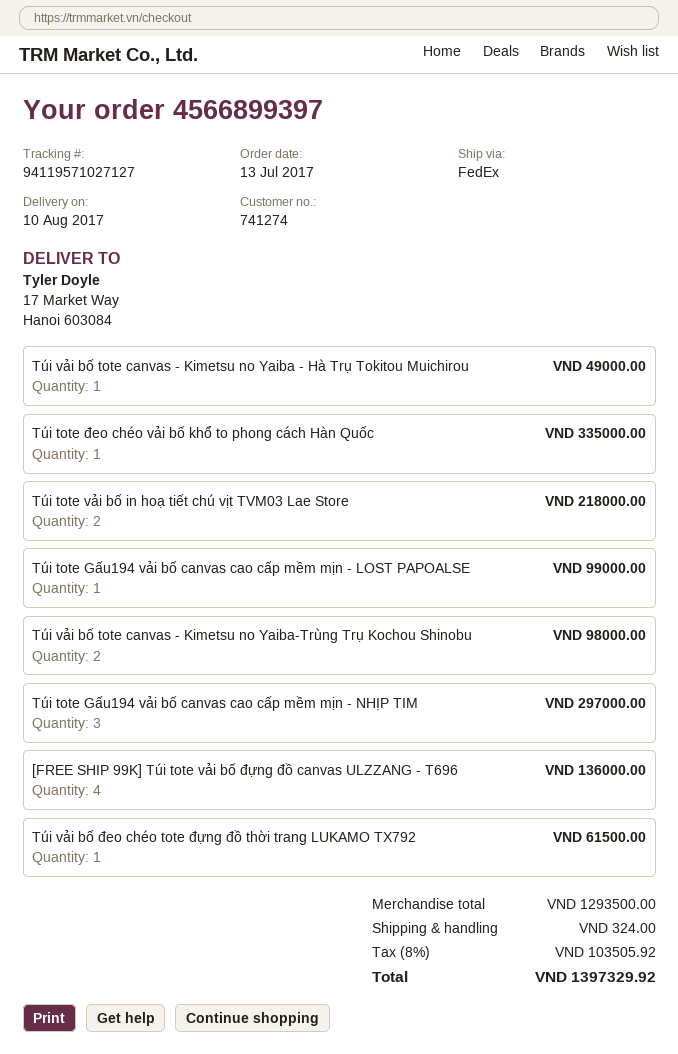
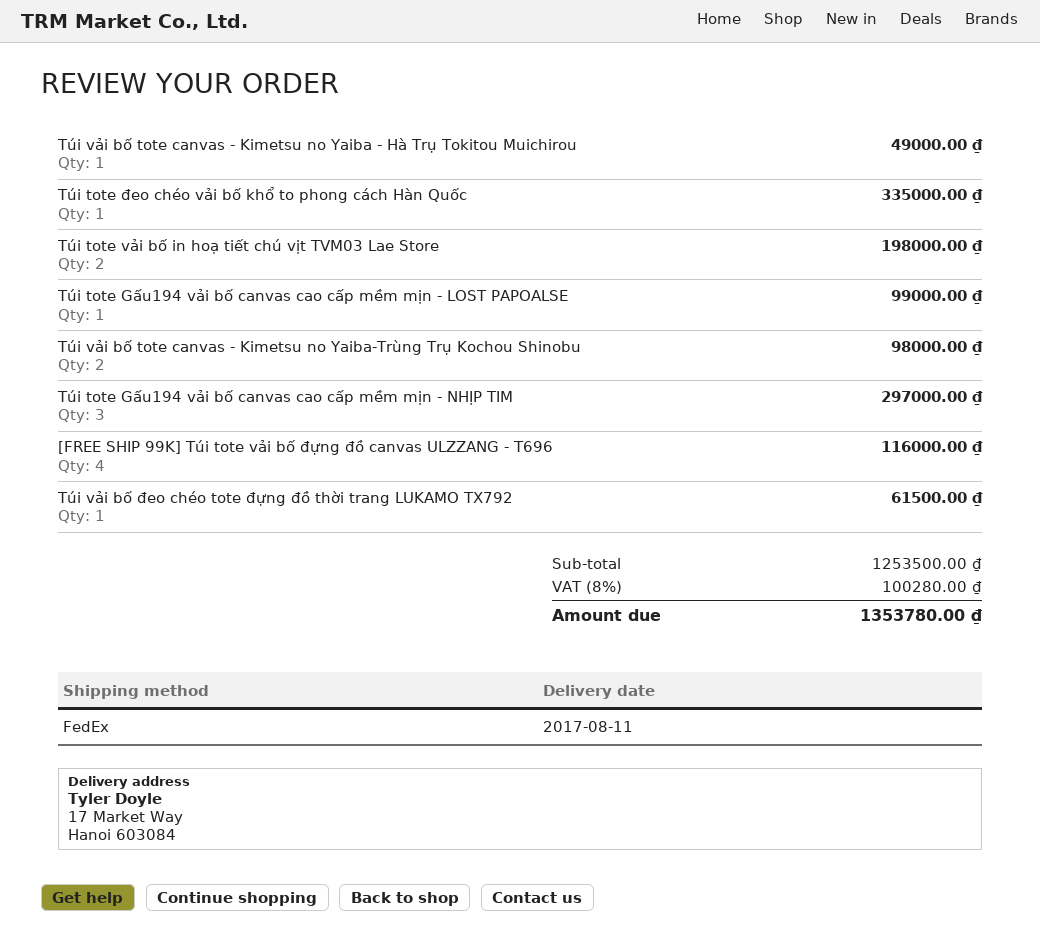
delivery date: 2017-08-10 -> 2017-08-11
Túi tote vải bố in hoạ tiết chú vịt TVM03 Lae Store: 2 for 218000.00 -> 2 for 198000.00
[FREE SHIP 99K] Túi tote vải bố đựng đồ canvas ULZZANG - T696: 4 for 136000.00 -> 4 for 116000.00
subtotal: 1293500.00 -> 1253500.00
shipping: 324.00 -> none
tax: 8% = 103505.92 -> 8% = 100280.00
total: 1397329.92 -> 1353780.00

